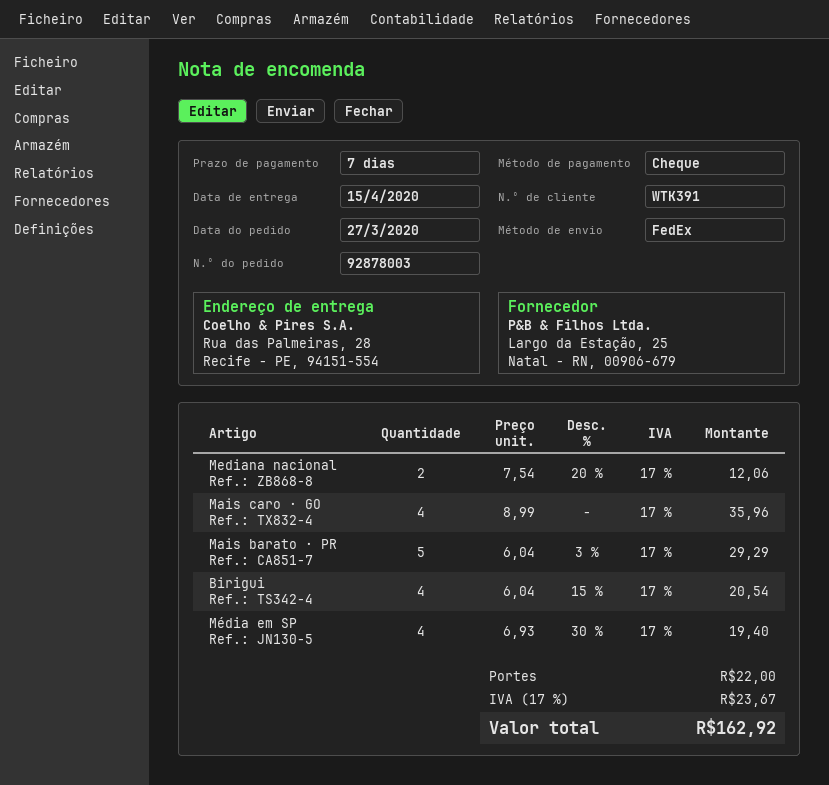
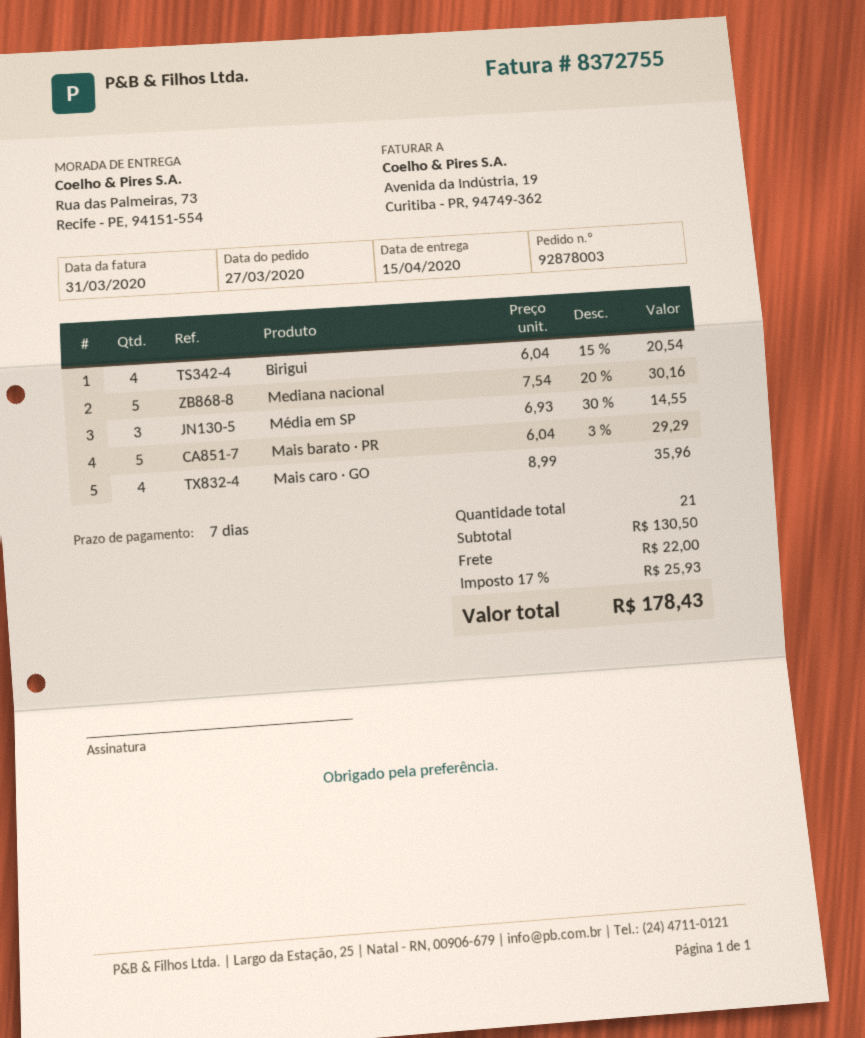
ship to: Rua das Palmeiras, 28, Recife - PE, 94151-554 -> Rua das Palmeiras, 73, Recife - PE, 94151-554
Mediana nacional: 2 x 7.54 - 20% = 12.06 -> 5 x 7.54 - 20% = 30.16
Média em SP: 4 x 6.93 - 30% = 19.40 -> 3 x 6.93 - 30% = 14.55
tax: 17% = 23.67 -> 17% = 25.93
total: 162.92 -> 178.43

